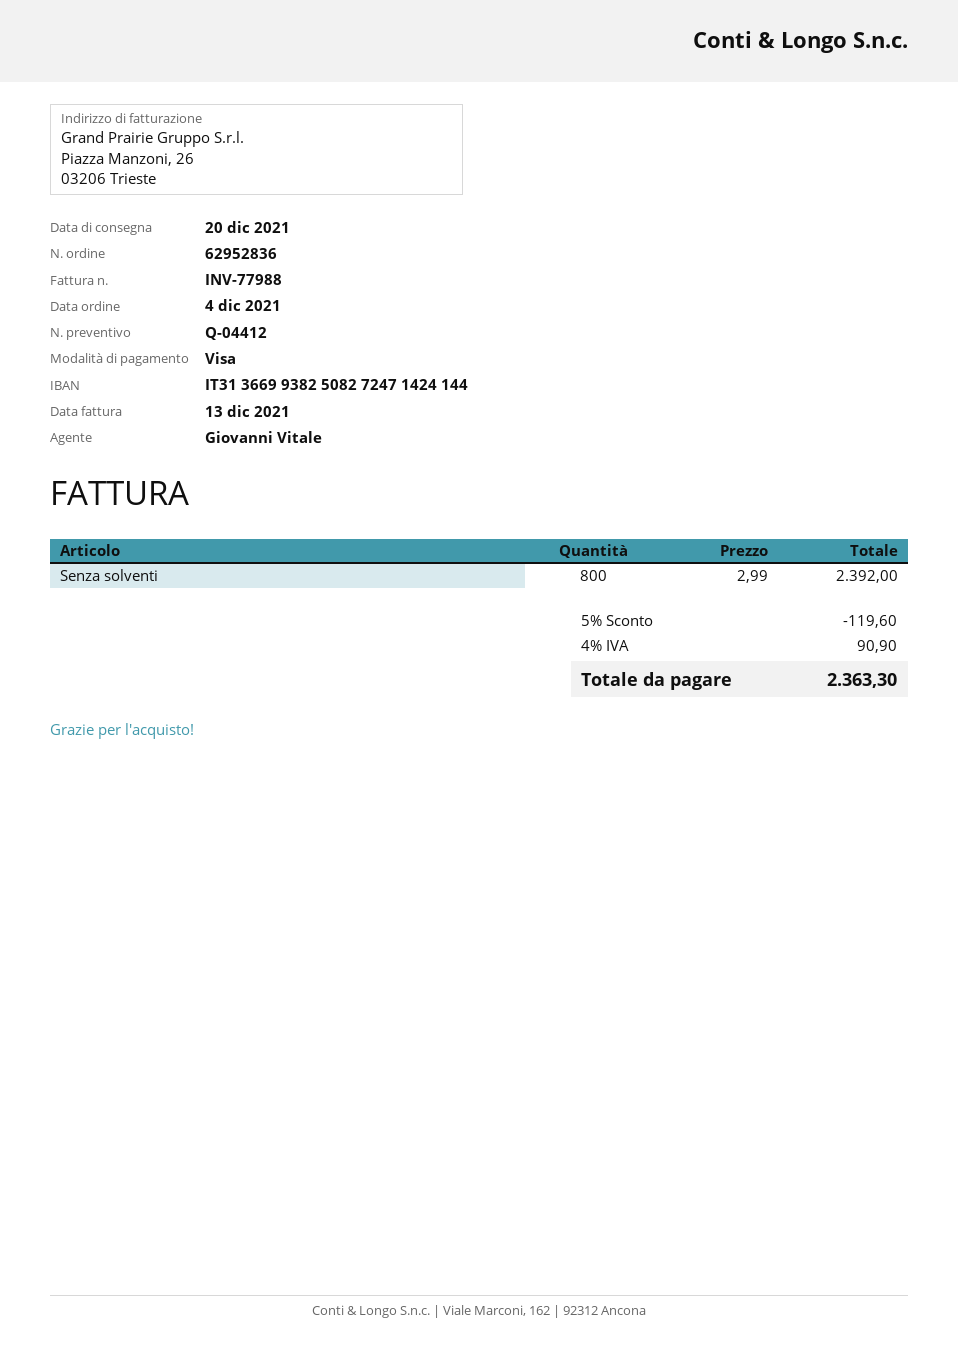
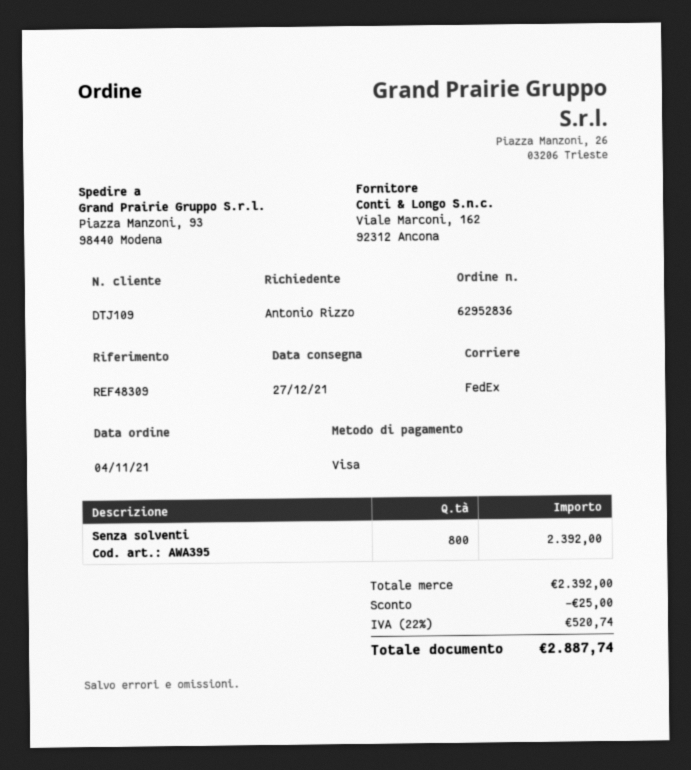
order date: 2021-12-04 -> 2021-11-04
delivery date: 2021-12-20 -> 2021-12-27
discount: 119.60 -> 25.00
tax: 4% = 90.90 -> 22% = 520.74
total: 2363.30 -> 2887.74

